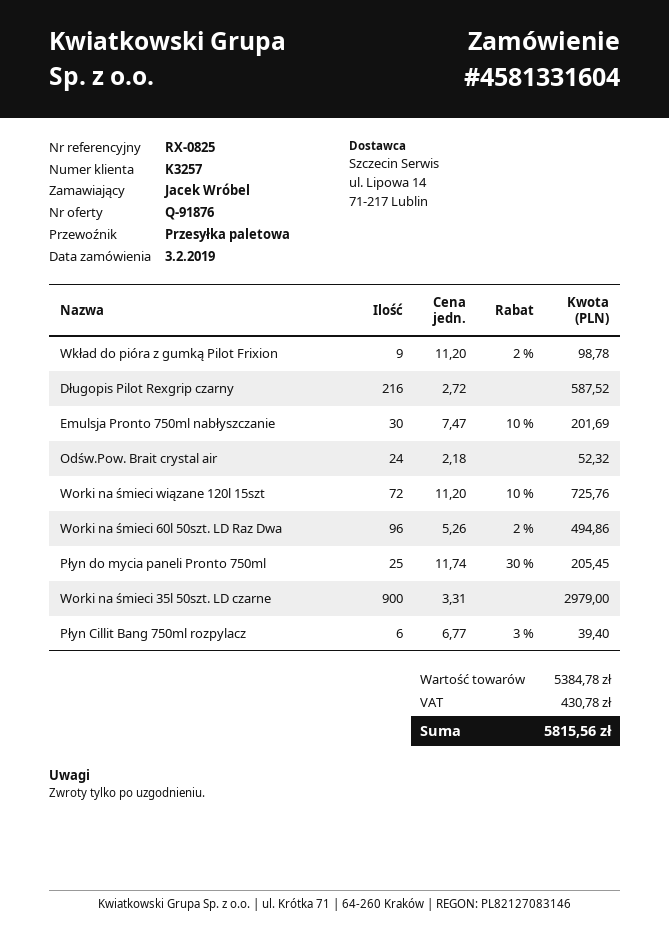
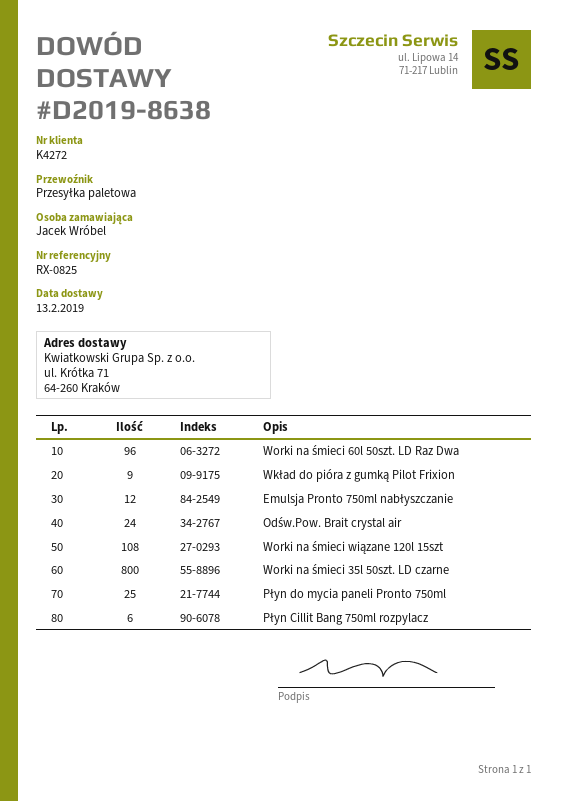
customer number: K3257 -> K4272
Długopis Pilot Rexgrip czarny: 216 -> none
Emulsja Pronto 750ml nabłyszczanie: 30 -> 12
Worki na śmieci wiązane 120l 15szt: 72 -> 108
Worki na śmieci 35l 50szt. LD czarne: 900 -> 800

